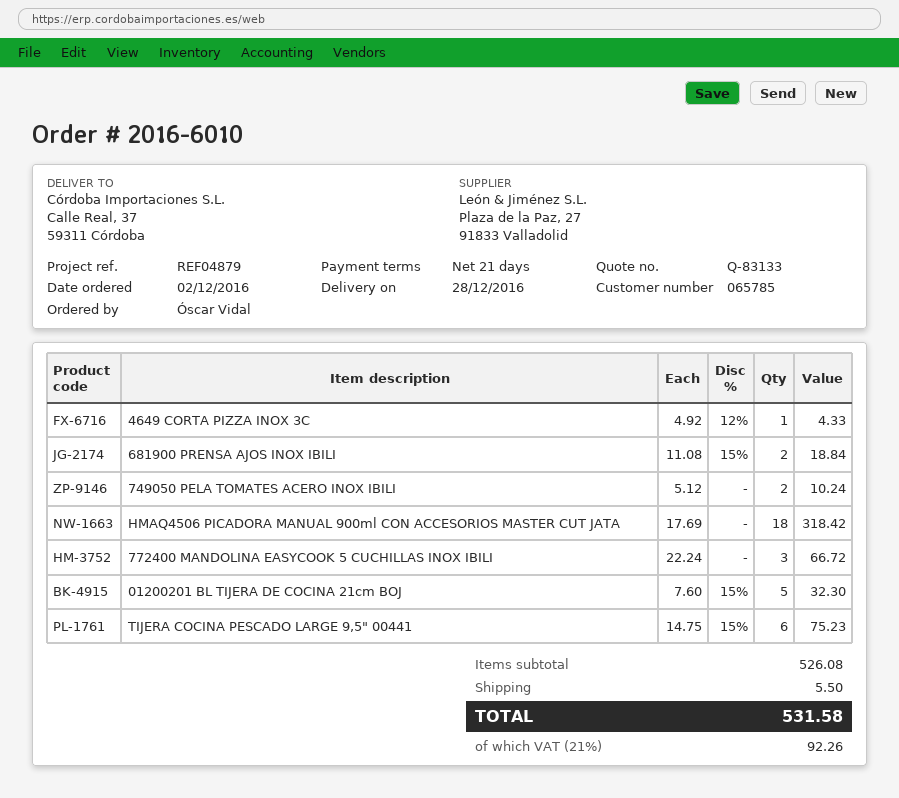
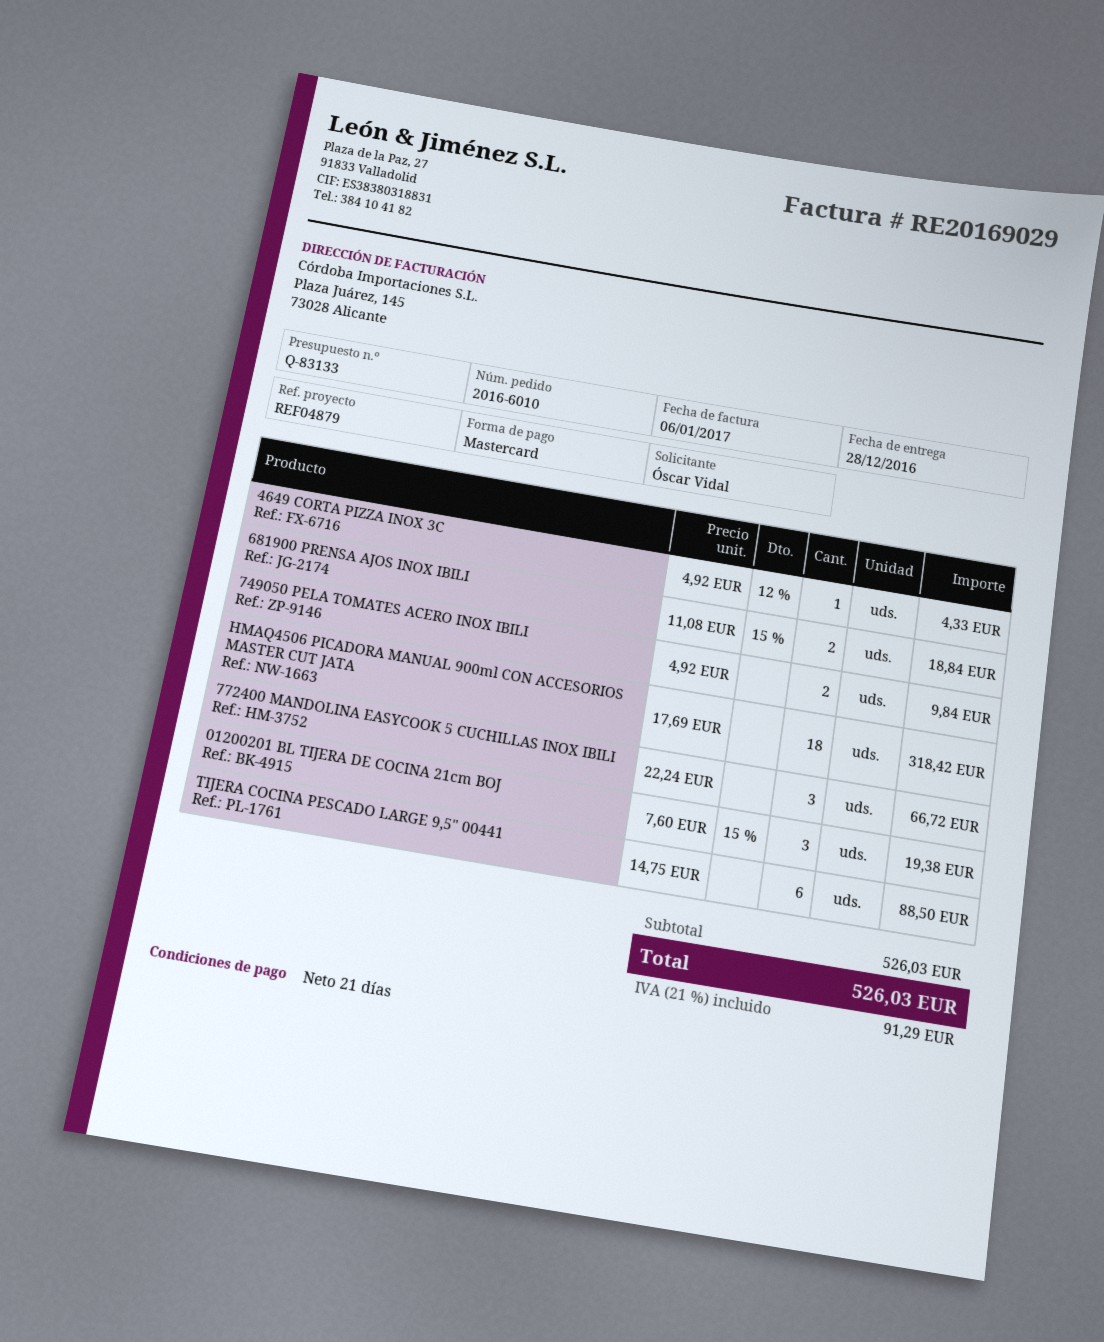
749050 PELA TOMATES ACERO INOX IBILI: 2 x 5.12 = 10.24 -> 2 x 4.92 = 9.84
01200201 BL TIJERA DE COCINA 21cm BOJ: 5 x 7.60 - 15% = 32.30 -> 3 x 7.60 - 15% = 19.38
TIJERA COCINA PESCADO LARGE 9,5" 00441: 6 x 14.75 - 15% = 75.23 -> 6 x 14.75 = 88.50
subtotal: 526.08 -> 526.03
shipping: 5.50 -> none
tax: 21% = 92.26 -> 21% = 91.29
total: 531.58 -> 526.03

